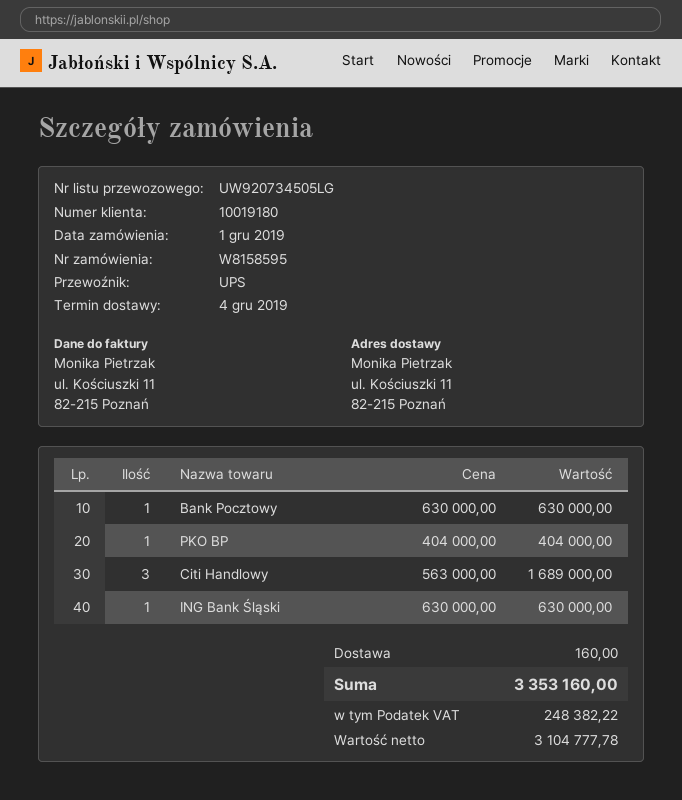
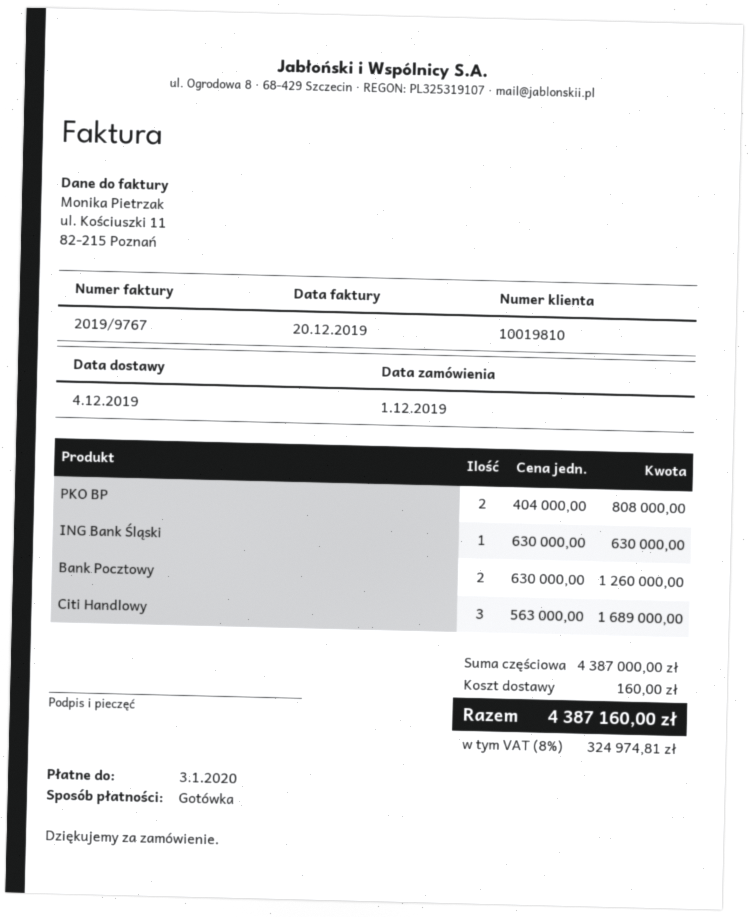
customer number: 10019180 -> 10019810
Bank Pocztowy: 1 x 630000.00 = 630000.00 -> 2 x 630000.00 = 1260000.00
PKO BP: 1 x 404000.00 = 404000.00 -> 2 x 404000.00 = 808000.00
tax: 248382.22 -> 324974.81
total: 3353160.00 -> 4387160.00

